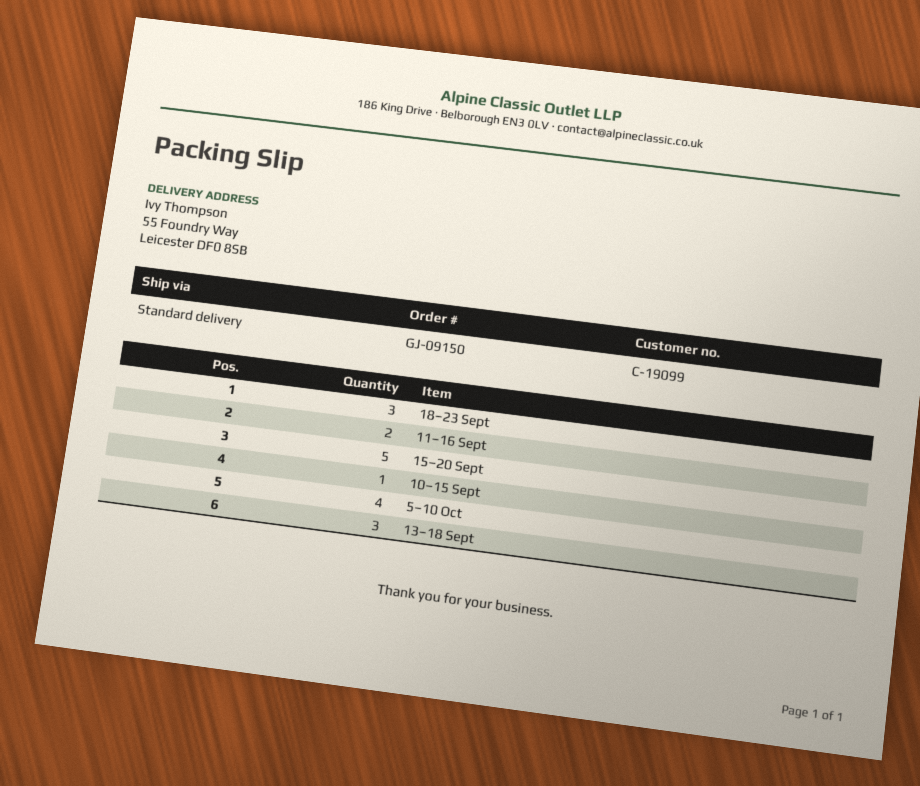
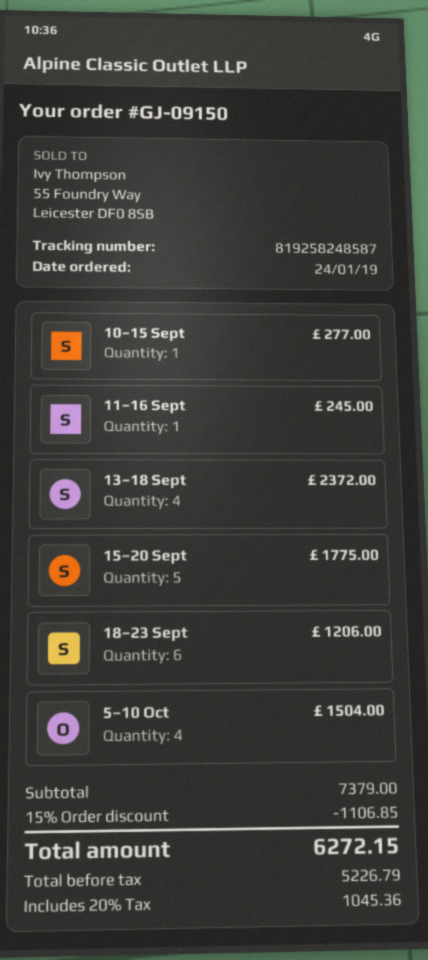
18–23 Sept: 3 -> 6
11–16 Sept: 2 -> 1
13–18 Sept: 3 -> 4

